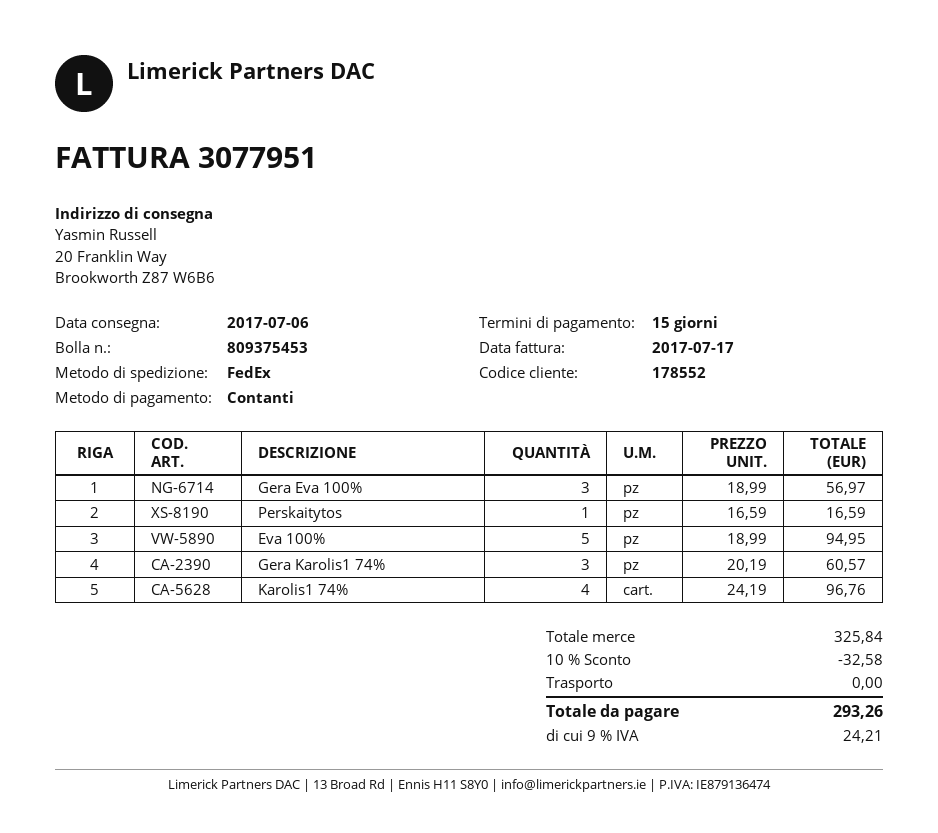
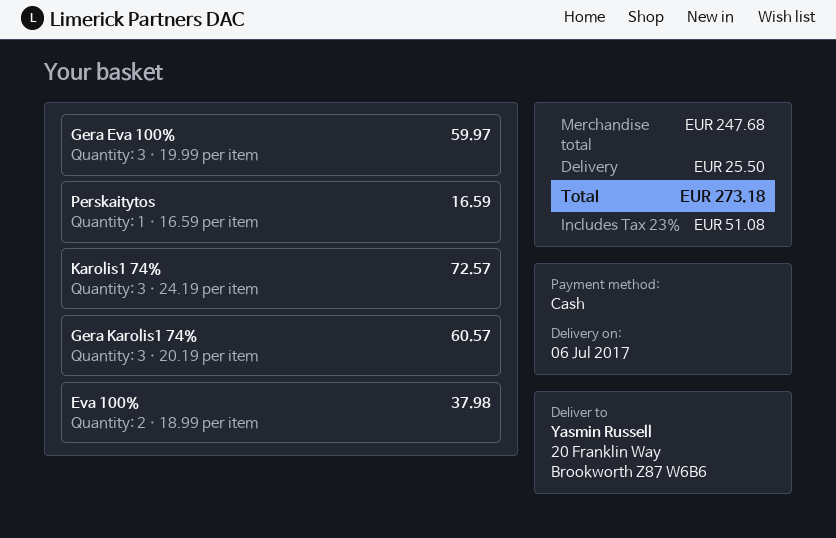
Gera Eva 100%: 3 x 18.99 = 56.97 -> 3 x 19.99 = 59.97
Eva 100%: 5 x 18.99 = 94.95 -> 2 x 18.99 = 37.98
Karolis1 74%: 4 x 24.19 = 96.76 -> 3 x 24.19 = 72.57
subtotal: 325.84 -> 247.68
discount: 10% = 32.58 -> none
shipping: 0.00 -> 25.50
tax: 9% = 24.21 -> 23% = 51.08
total: 293.26 -> 273.18

